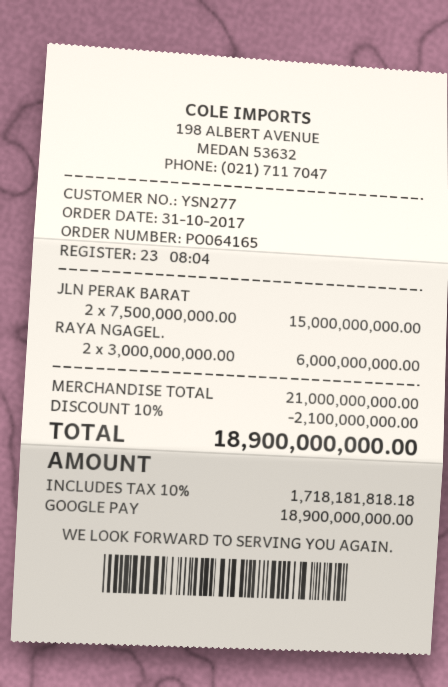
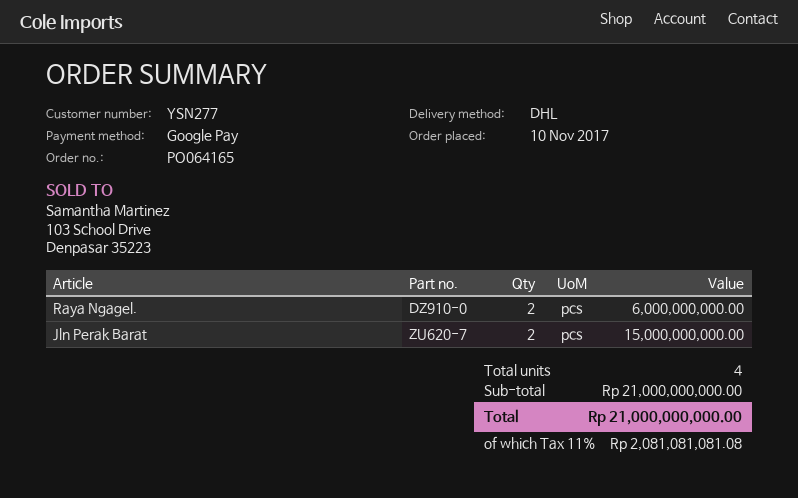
order date: 2017-10-31 -> 2017-11-10
discount: 10% = 2100000000.00 -> none
tax: 10% = 1718181818.18 -> 11% = 2081081081.08
total: 18900000000.00 -> 21000000000.00

